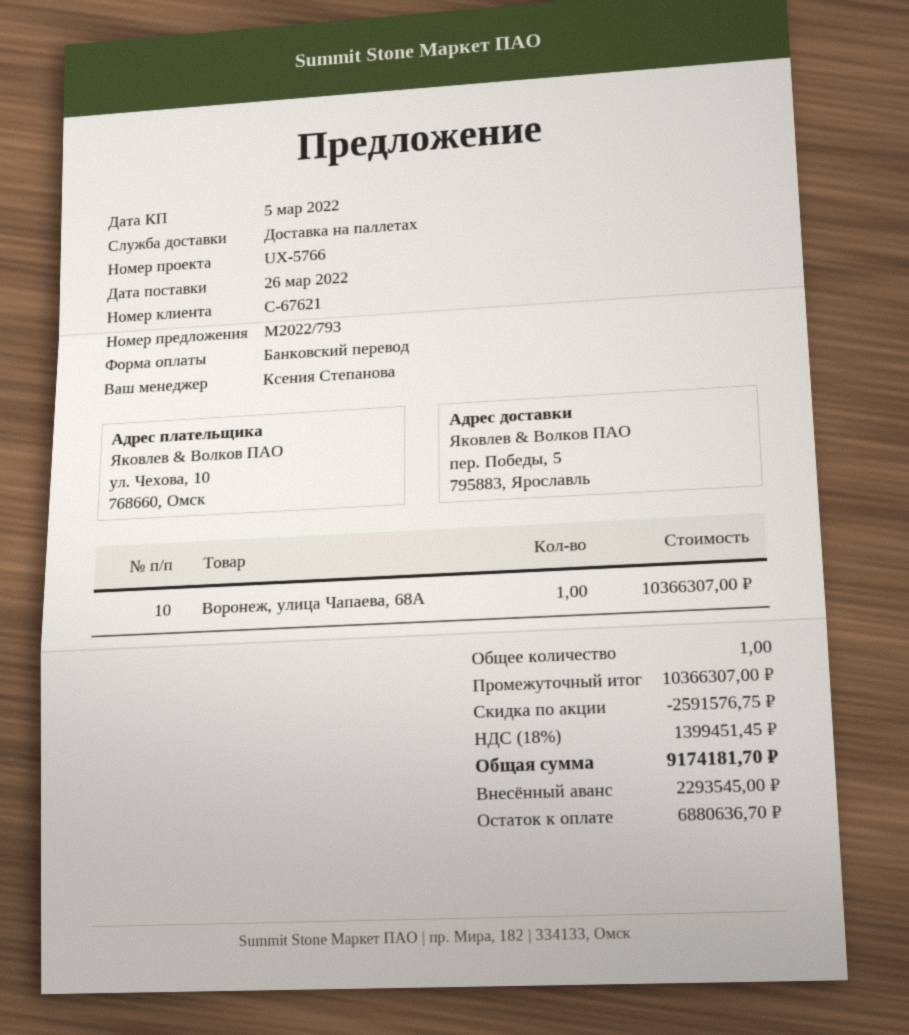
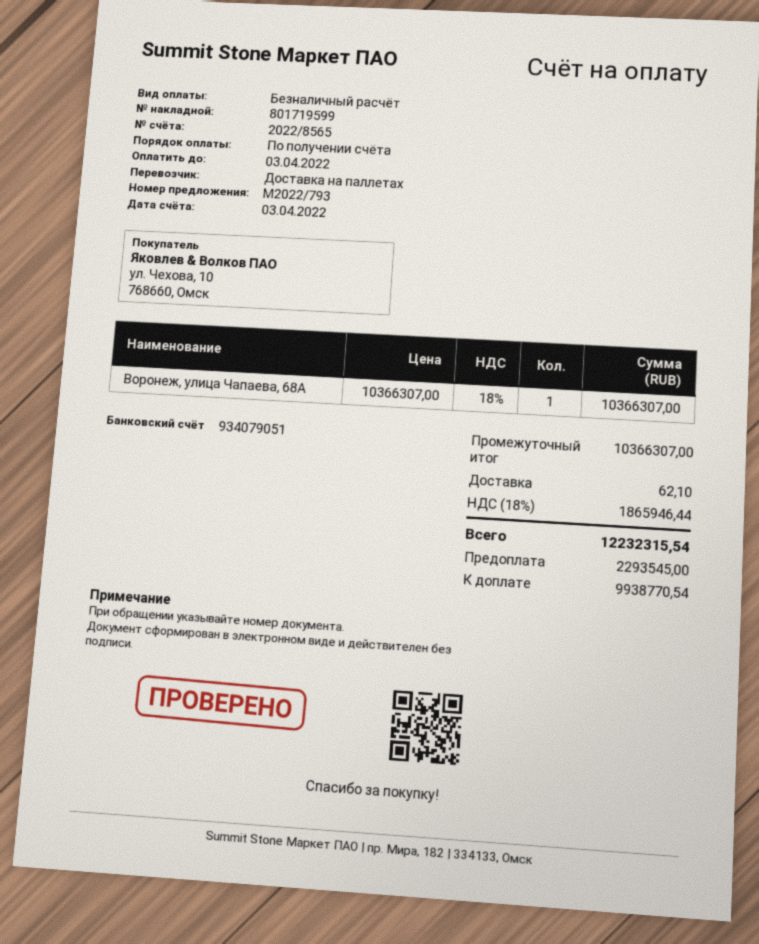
discount: 2591576.75 -> none
shipping: none -> 62.10
tax: 18% = 1399451.45 -> 18% = 1865946.44
total: 9174181.70 -> 12232315.54
balance: 6880636.70 -> 9938770.54

